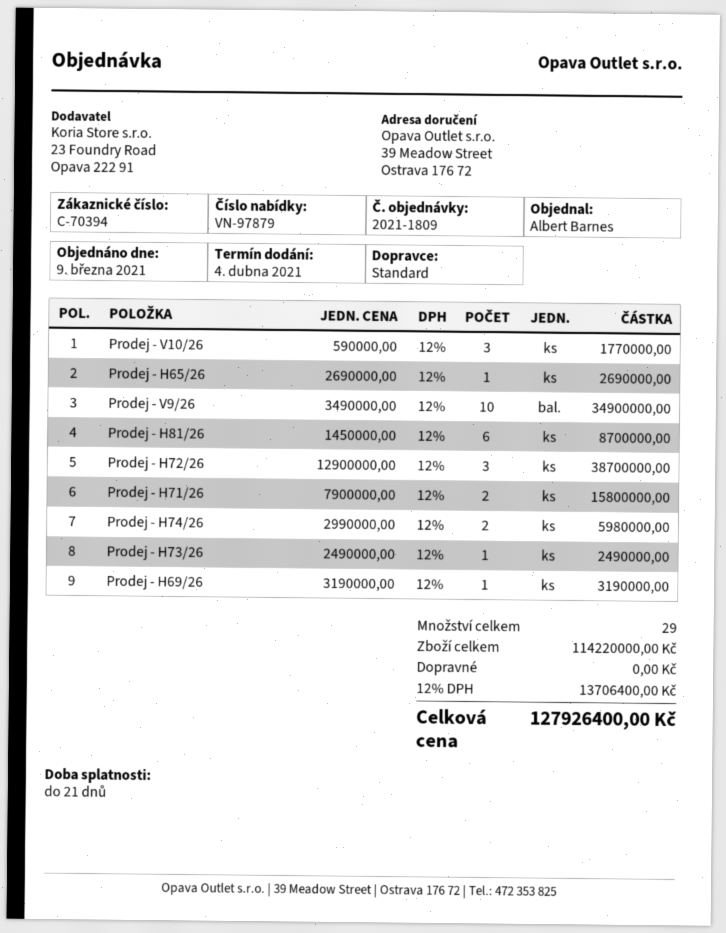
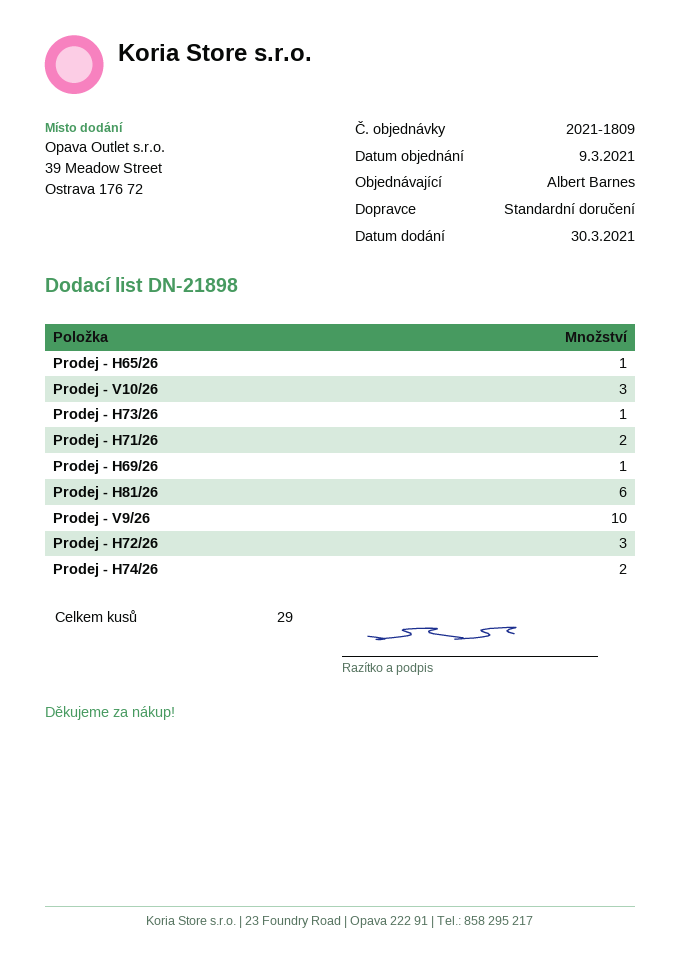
delivery date: 2021-04-04 -> 2021-03-30

